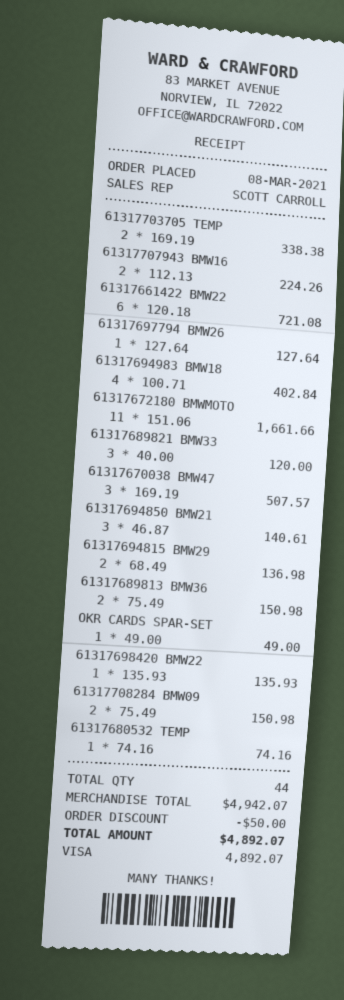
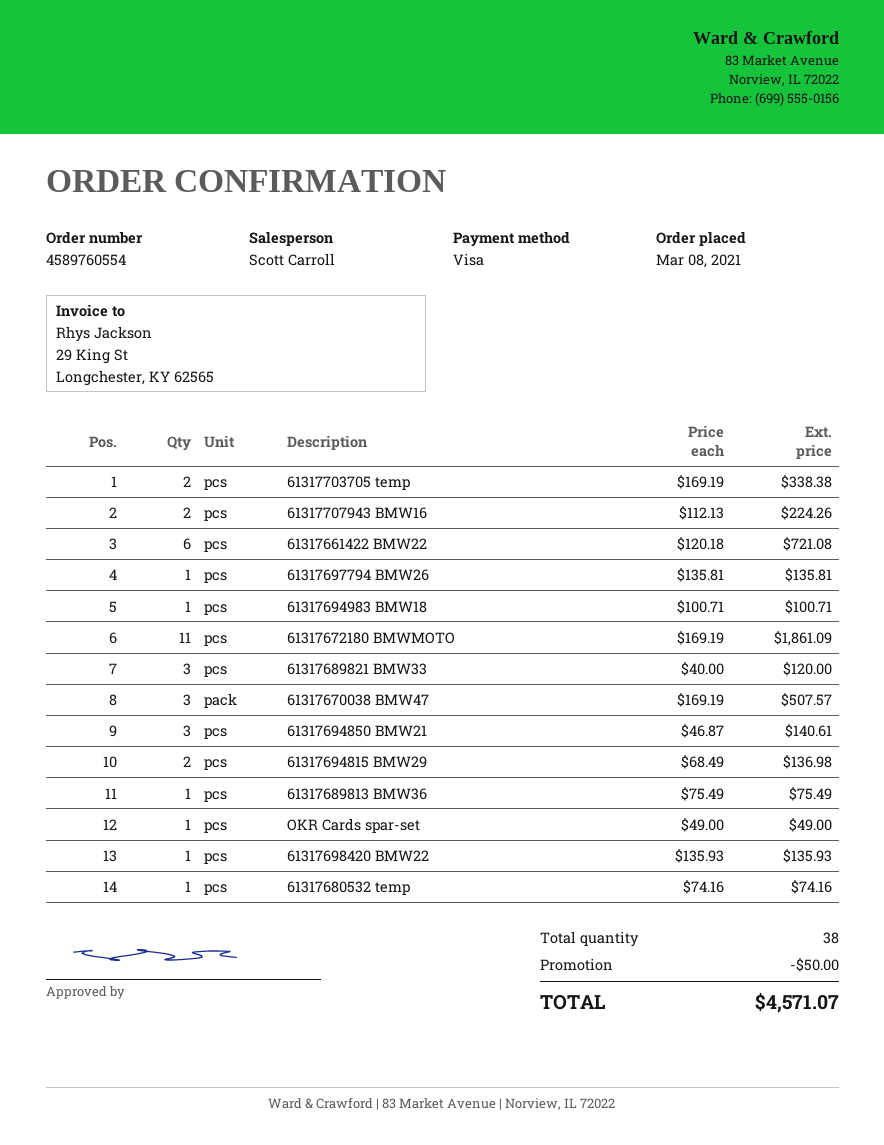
61317697794 BMW26: 1 x 127.64 = 127.64 -> 1 x 135.81 = 135.81
61317694983 BMW18: 4 x 100.71 = 402.84 -> 1 x 100.71 = 100.71
61317672180 BMWMOTO: 11 x 151.06 = 1661.66 -> 11 x 169.19 = 1861.09
61317689813 BMW36: 2 x 75.49 = 150.98 -> 1 x 75.49 = 75.49
61317708284 BMW09: 2 x 75.49 = 150.98 -> none
total quantity: 44 -> 38
total: 4892.07 -> 4571.07

